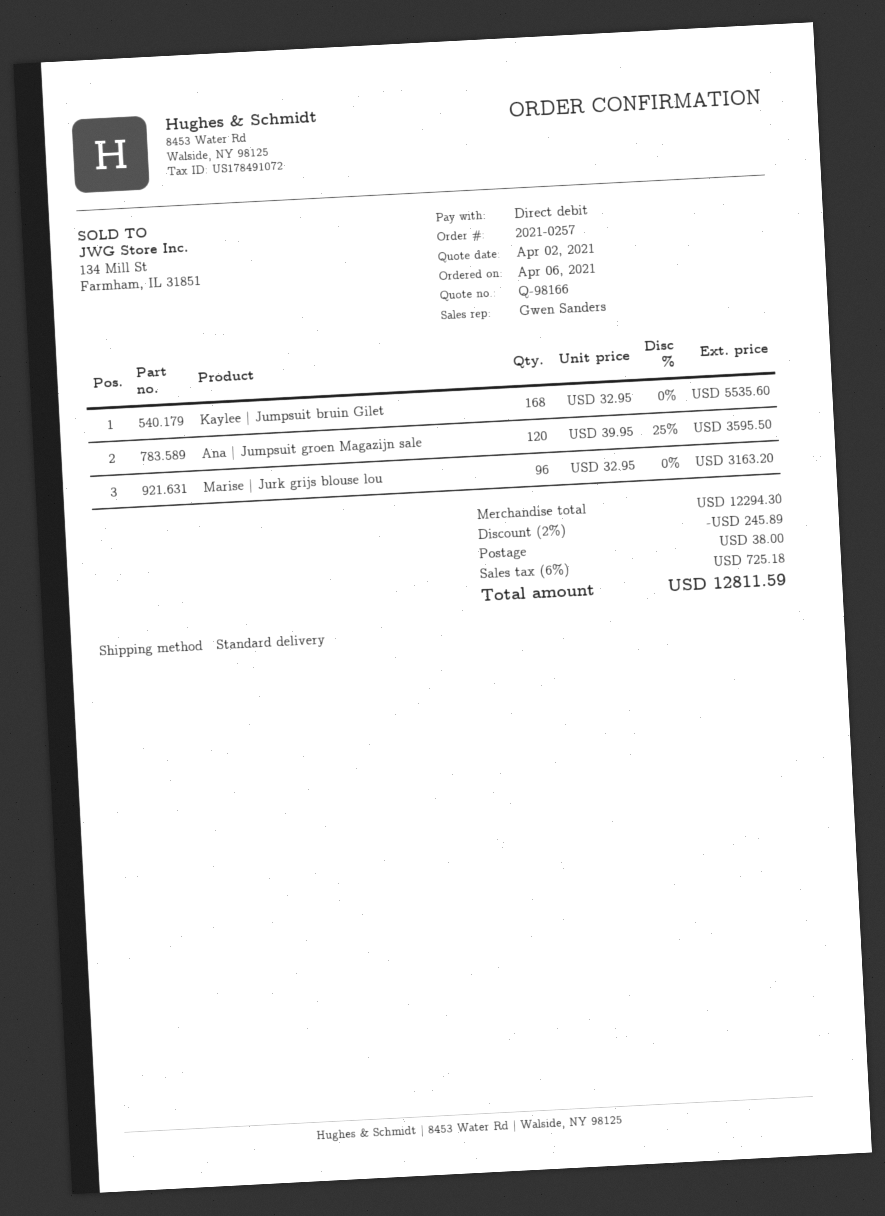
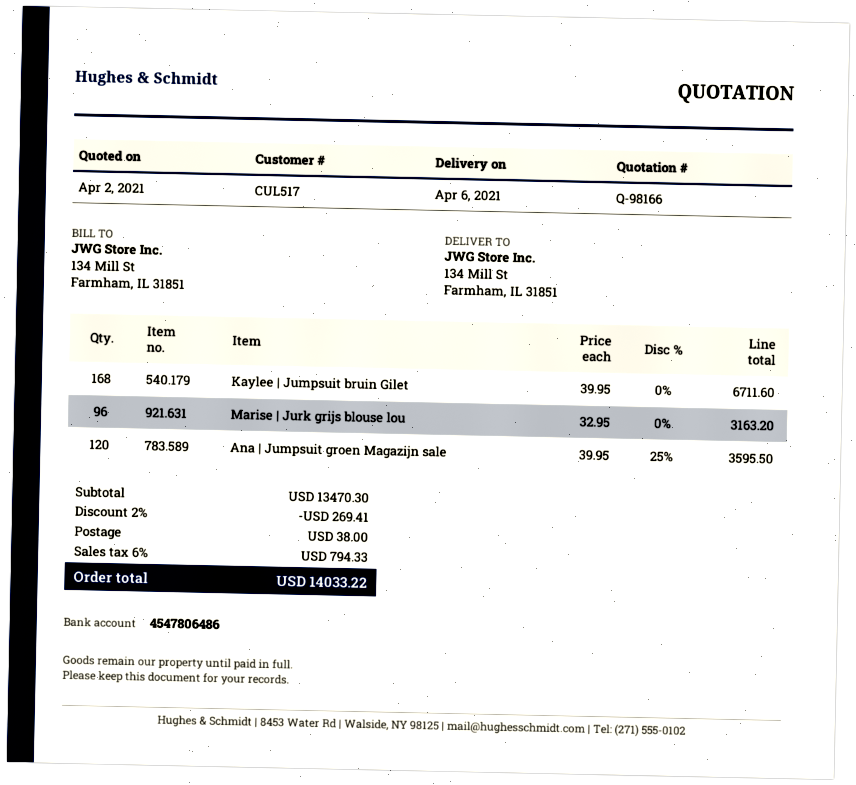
Kaylee | Jumpsuit bruin Gilet: 168 x 32.95 = 5535.60 -> 168 x 39.95 = 6711.60
subtotal: 12294.30 -> 13470.30
discount: 2% = 245.89 -> 2% = 269.41
tax: 6% = 725.18 -> 6% = 794.33
total: 12811.59 -> 14033.22

